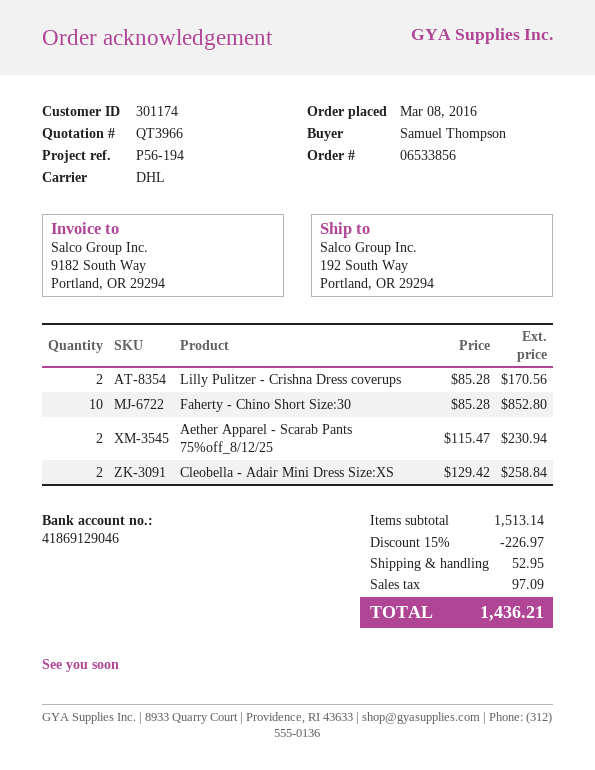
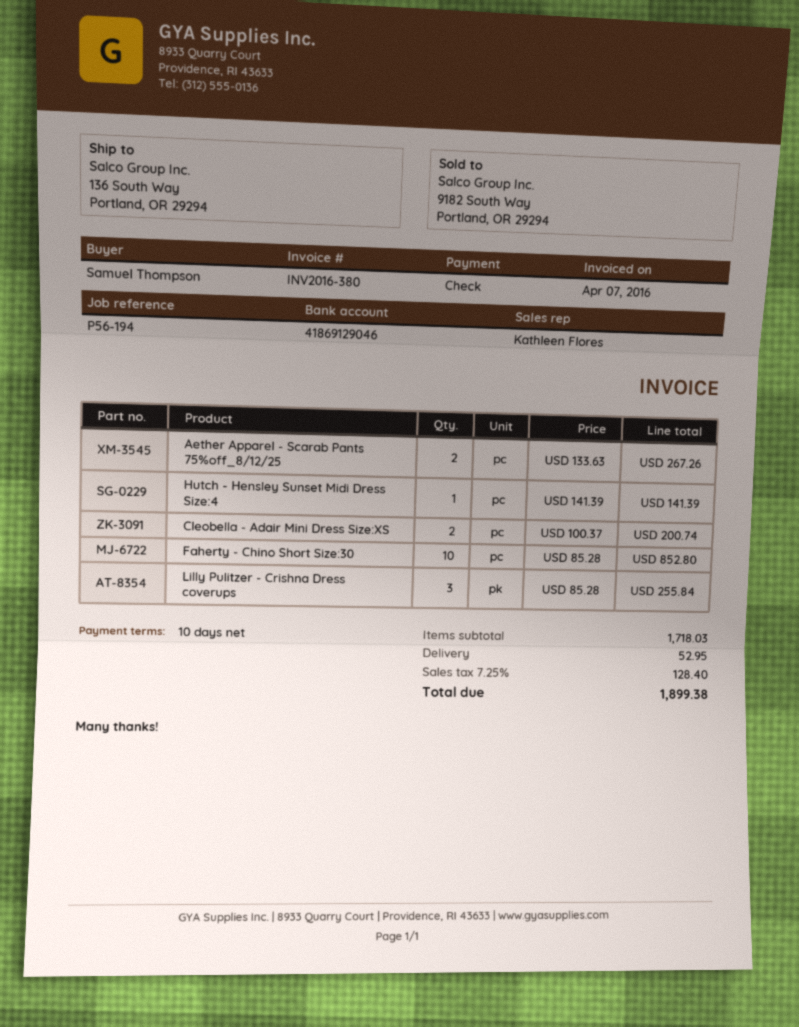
ship to: 192 South Way, Portland, OR 29294 -> 136 South Way, Portland, OR 29294
Lilly Pulitzer - Crishna Dress coverups: 2 x 85.28 = 170.56 -> 3 x 85.28 = 255.84
Aether Apparel - Scarab Pants 75%off_8/12/25: 2 x 115.47 = 230.94 -> 2 x 133.63 = 267.26
Cleobella - Adair Mini Dress Size:XS: 2 x 129.42 = 258.84 -> 2 x 100.37 = 200.74
Hutch - Hensley Sunset Midi Dress Size:4: none -> 1 x 141.39 = 141.39
subtotal: 1513.14 -> 1718.03
discount: 15% = 226.97 -> none
tax: 97.09 -> 128.40
total: 1436.21 -> 1899.38

